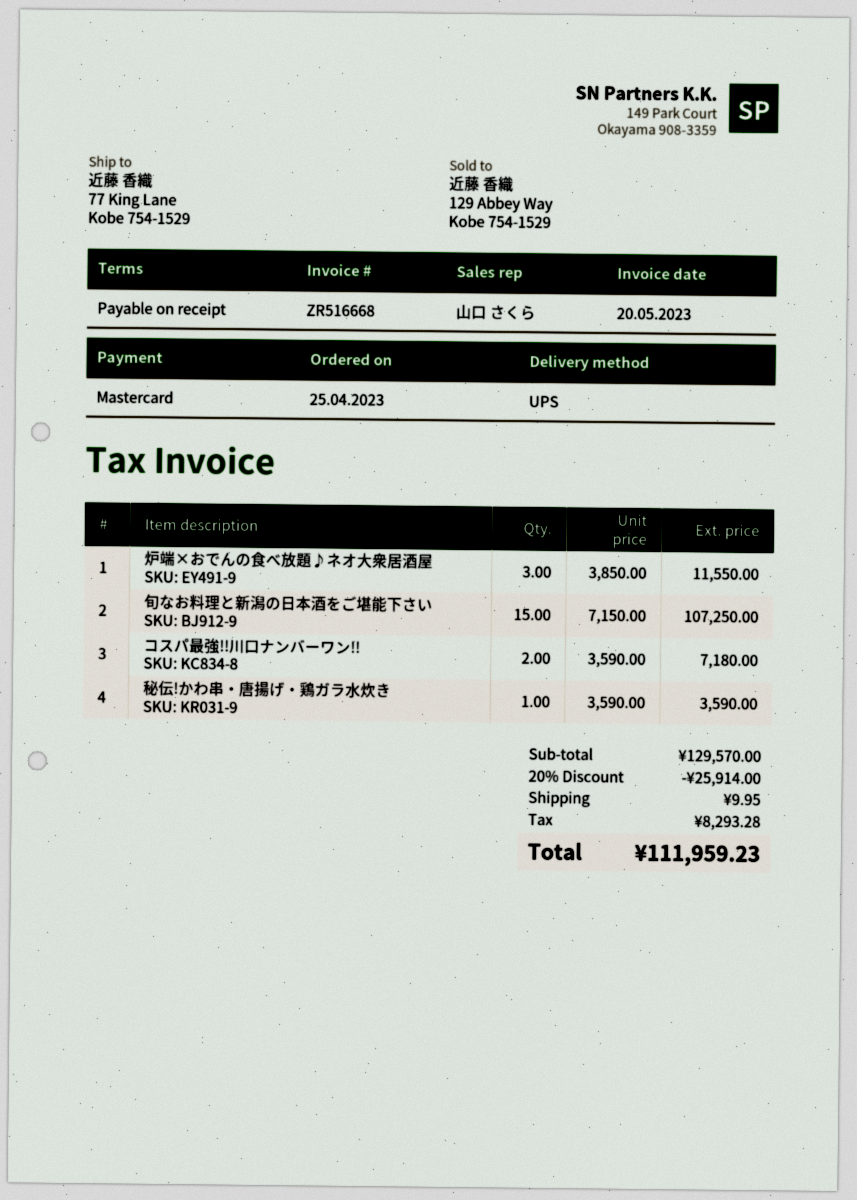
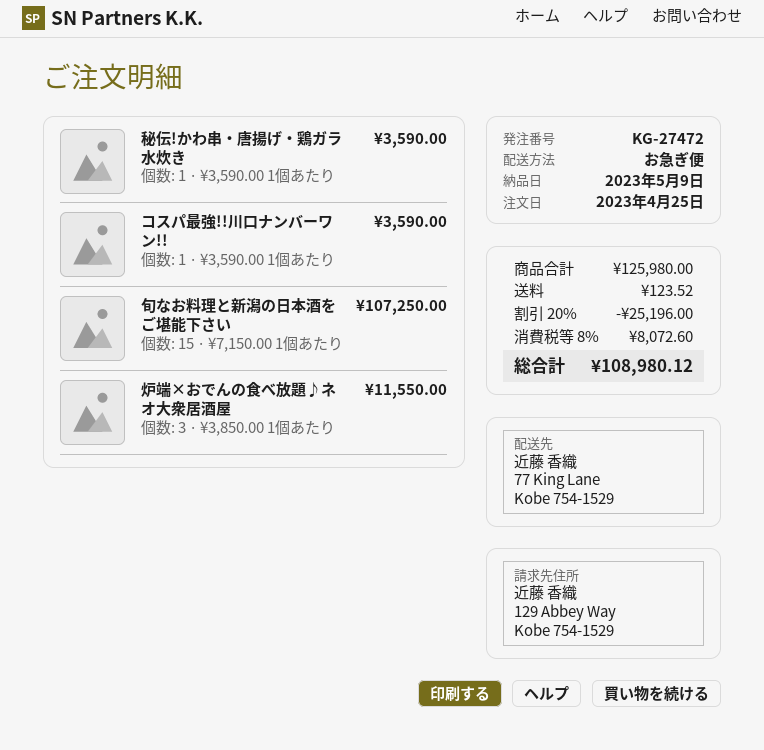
shipping method: UPS -> express
コスパ最強!!川口ナンバーワン!!: 2 x 3590.00 = 7180.00 -> 1 x 3590.00 = 3590.00
subtotal: 129570.00 -> 125980.00
discount: 20% = 25914.00 -> 20% = 25196.00
shipping: 9.95 -> 123.52
tax: 8293.28 -> 8072.60
total: 111959.23 -> 108980.12

